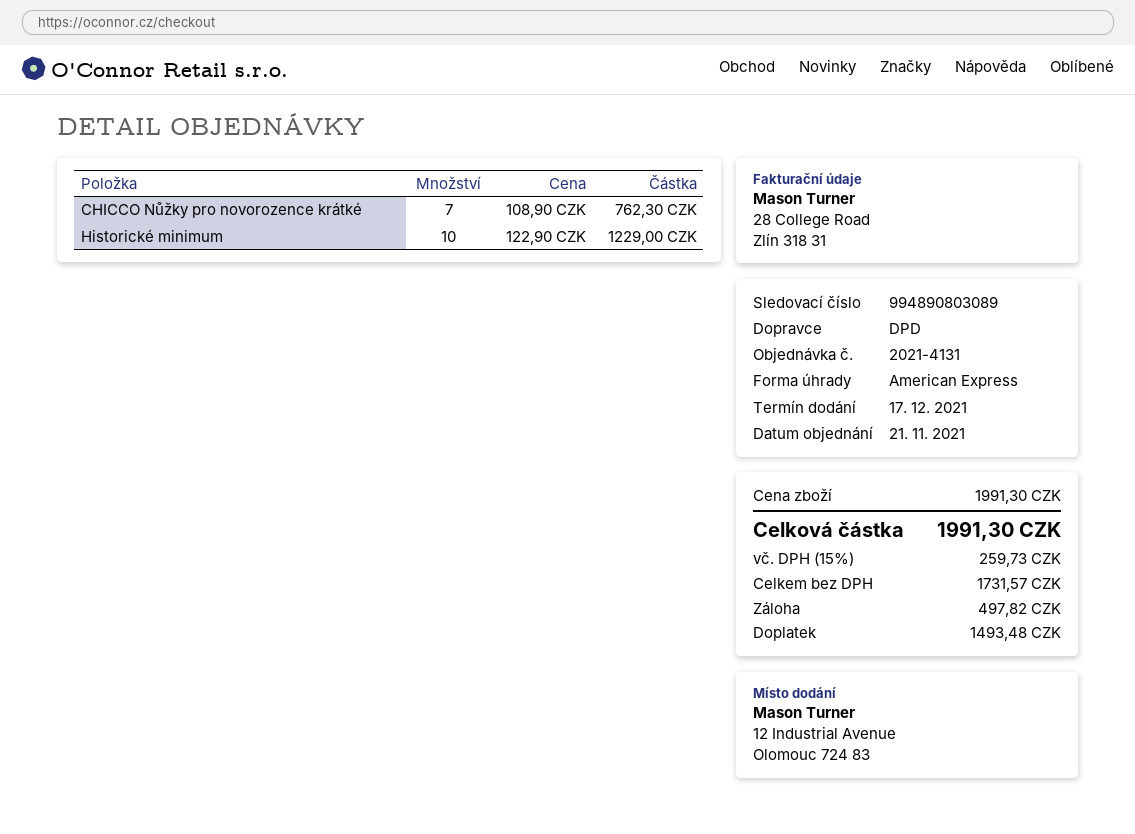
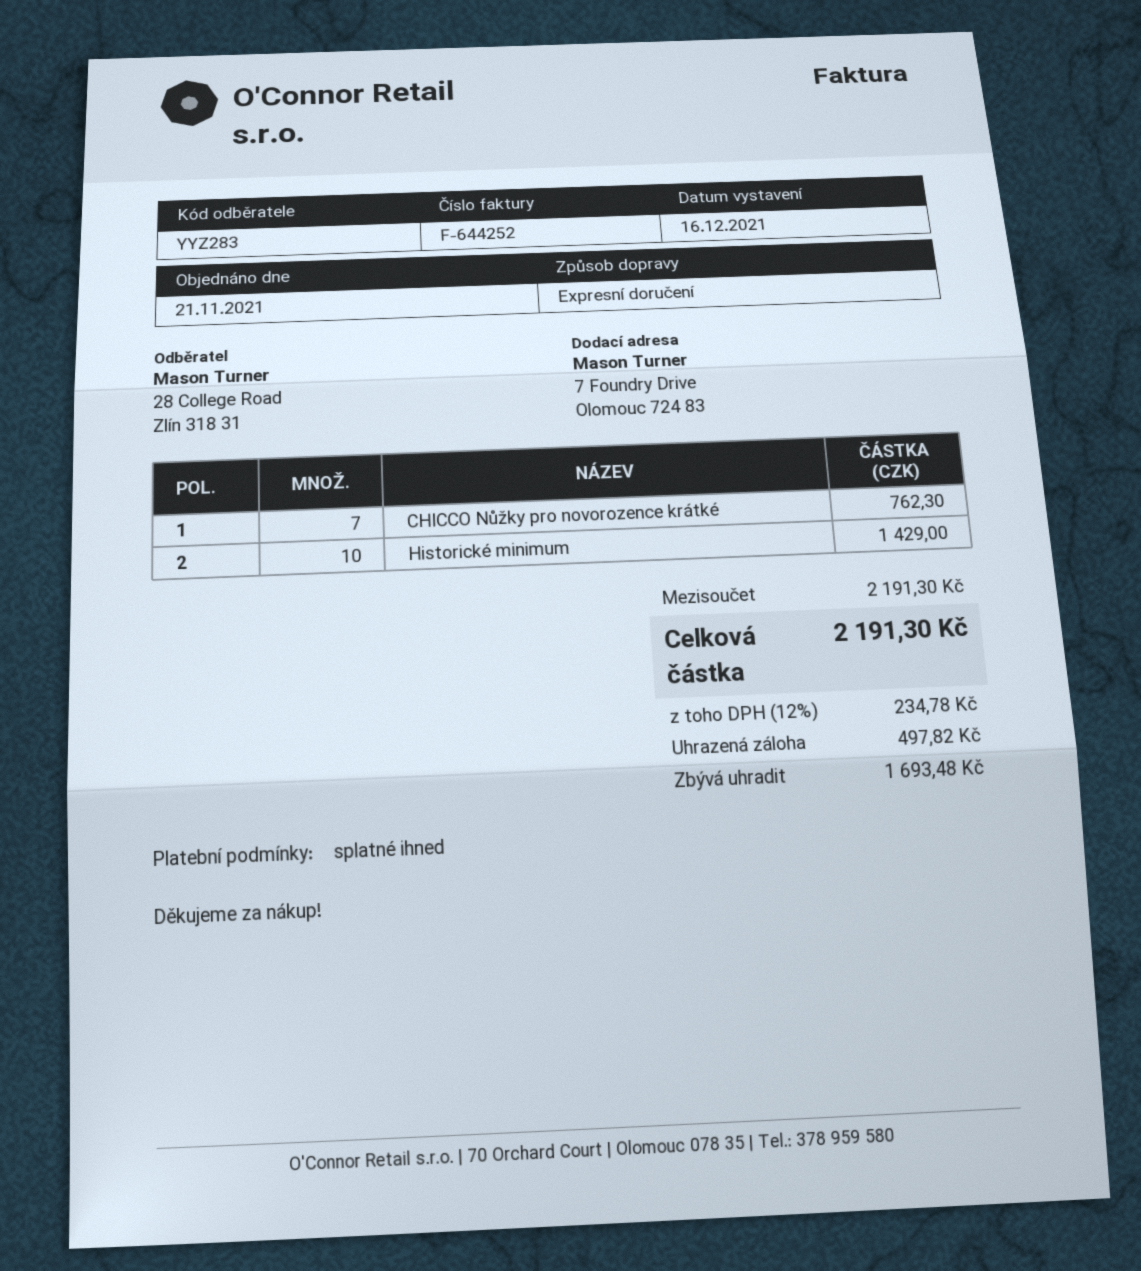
shipping method: DPD -> express
ship to: 12 Industrial Avenue, Olomouc 724 83 -> 7 Foundry Drive, Olomouc 724 83
Historické minimum: 10 for 1229.00 -> 10 for 1429.00
subtotal: 1991.30 -> 2191.30
tax: 15% = 259.73 -> 12% = 234.78
total: 1991.30 -> 2191.30
balance: 1493.48 -> 1693.48

